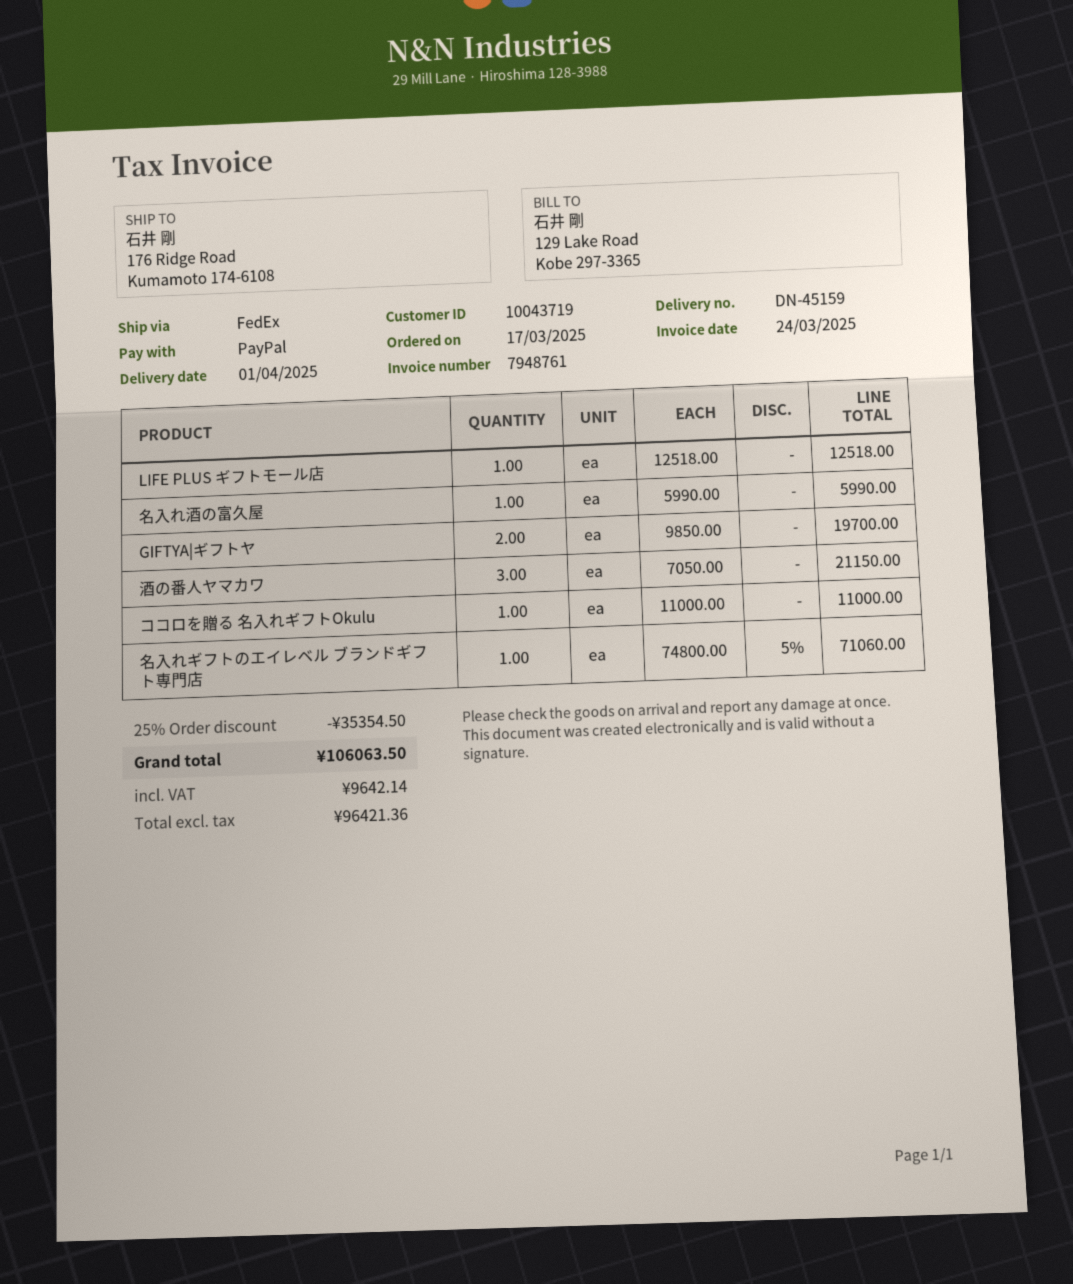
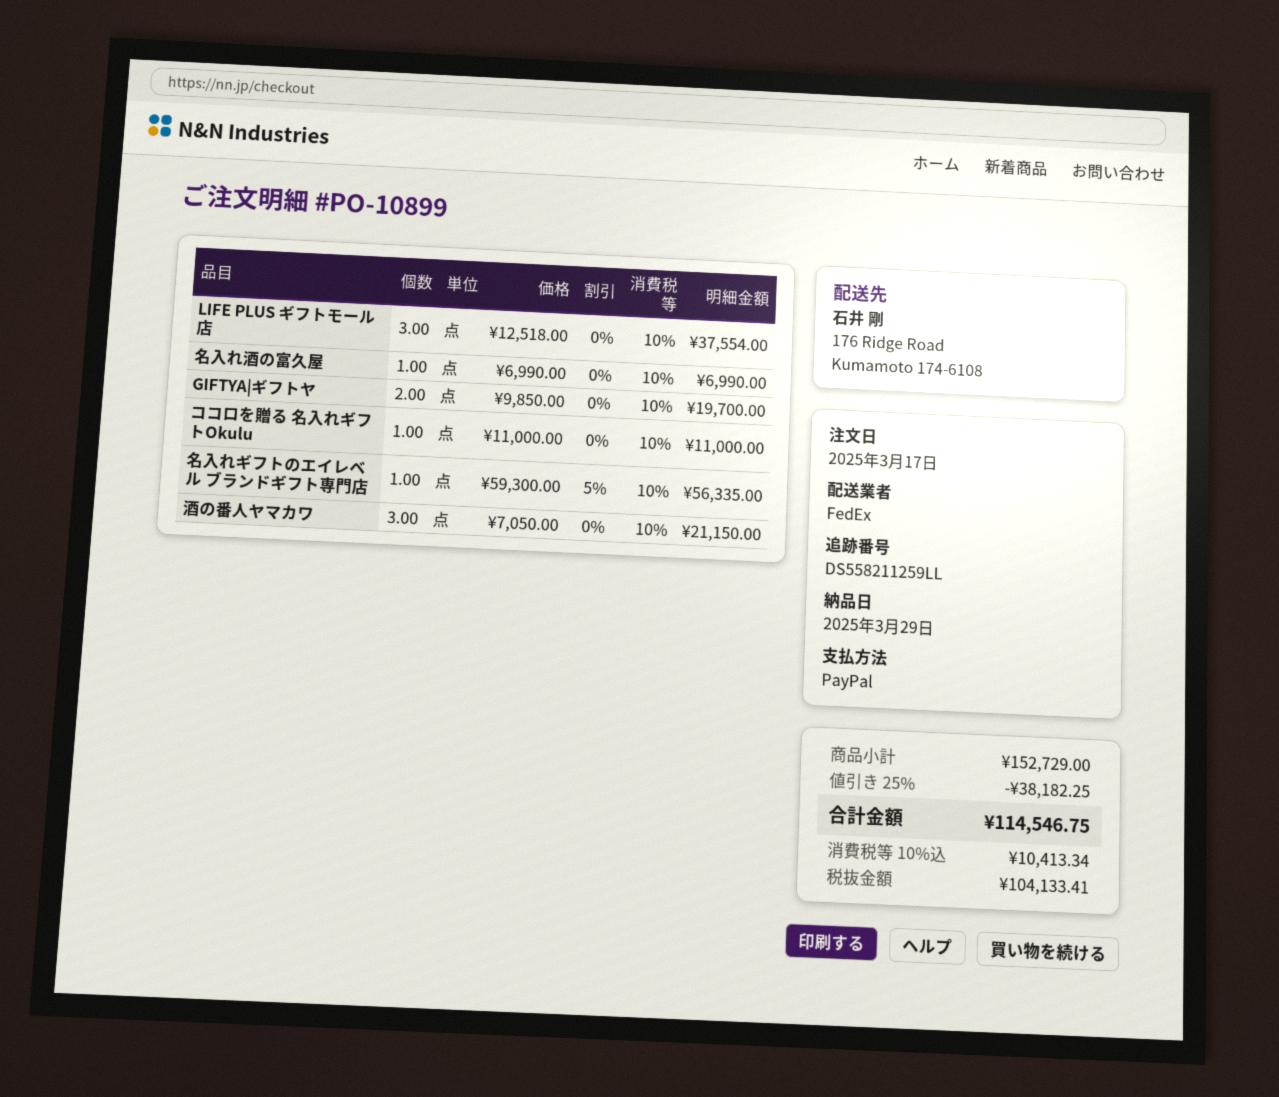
delivery date: 2025-04-01 -> 2025-03-29
LIFE PLUS ギフトモール店: 1 x 12518.00 = 12518.00 -> 3 x 12518.00 = 37554.00
名入れ酒の富久屋: 1 x 5990.00 = 5990.00 -> 1 x 6990.00 = 6990.00
名入れギフトのエイレベル ブランドギフト専門店: 1 x 74800.00 - 5% = 71060.00 -> 1 x 59300.00 - 5% = 56335.00
discount: 25% = 35354.50 -> 25% = 38182.25
net: 96421.36 -> 104133.41
tax: 9642.14 -> 10413.34
total: 106063.50 -> 114546.75

